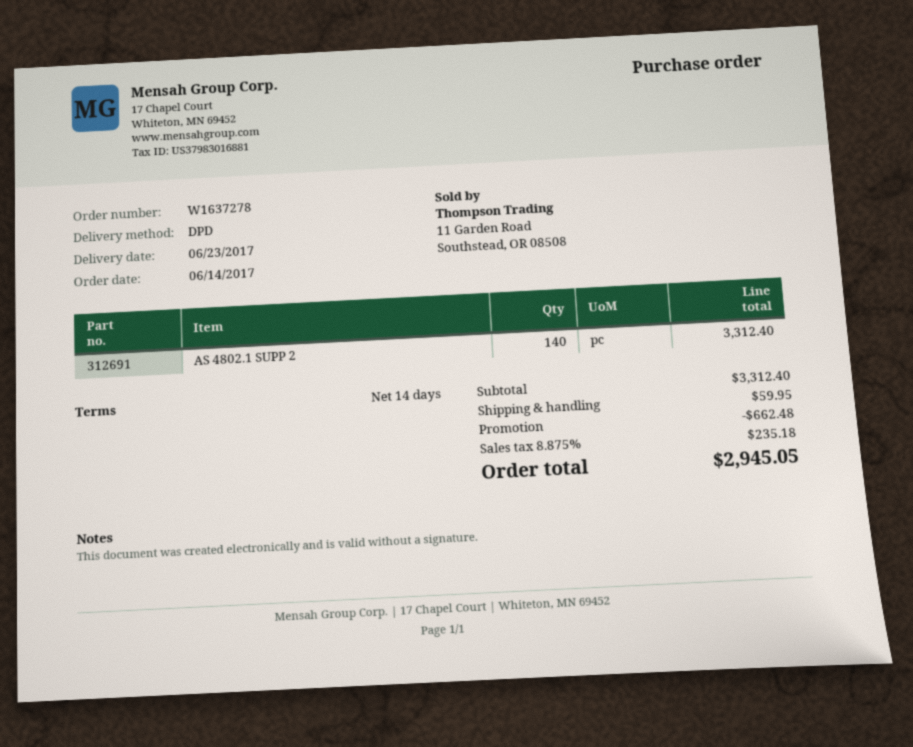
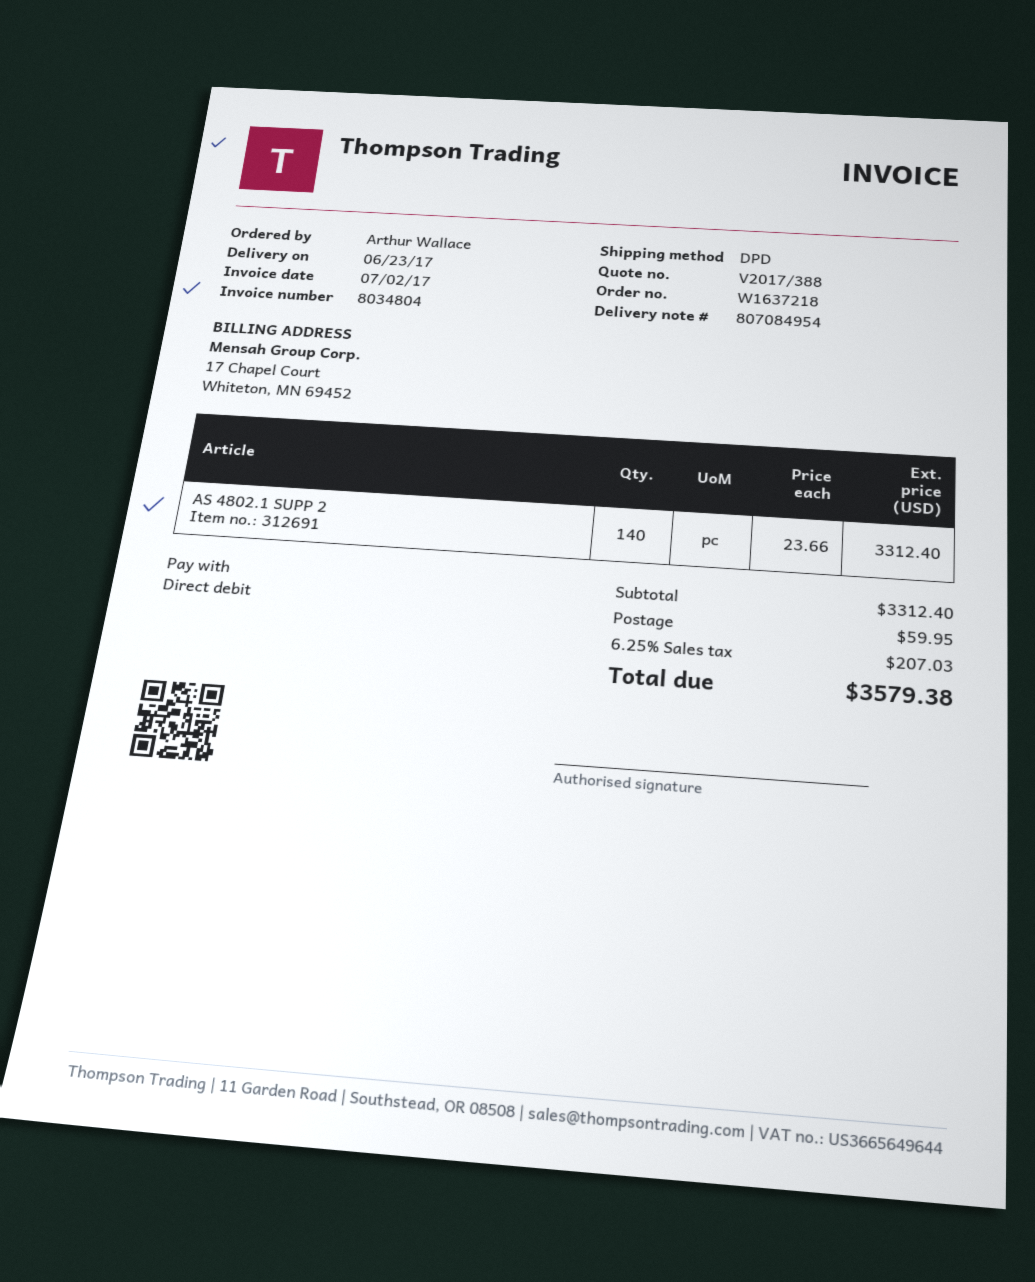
order number: W1637278 -> W1637218
discount: 662.48 -> none
tax: 8.875% = 235.18 -> 6.25% = 207.03
total: 2945.05 -> 3579.38

